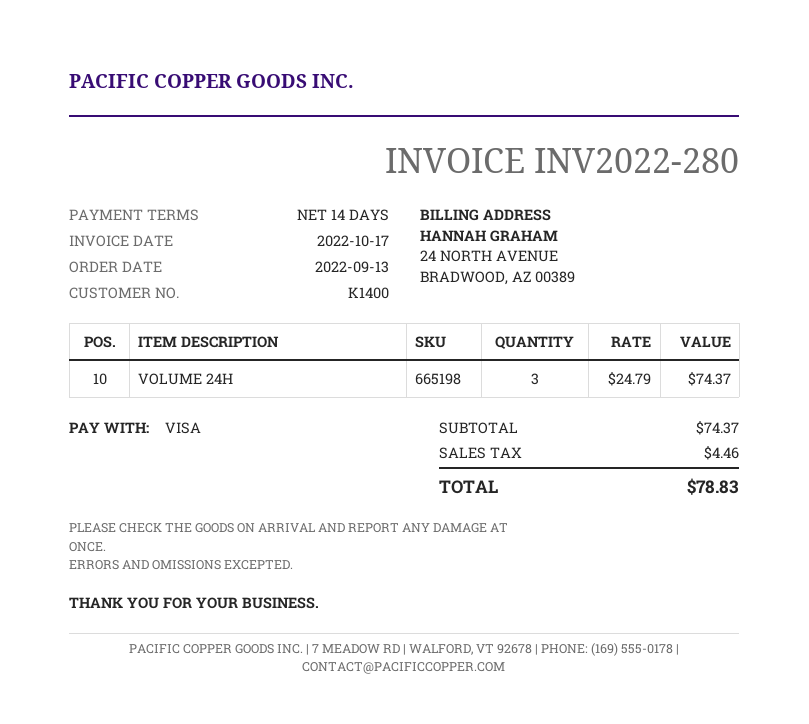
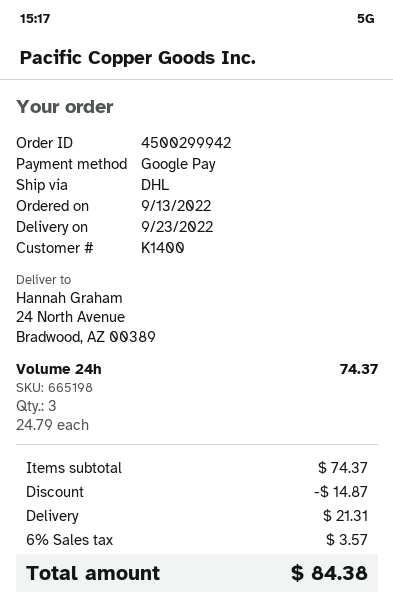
payment method: Visa -> Google Pay
discount: none -> 14.87
shipping: none -> 21.31
tax: 4.46 -> 3.57
total: 78.83 -> 84.38

